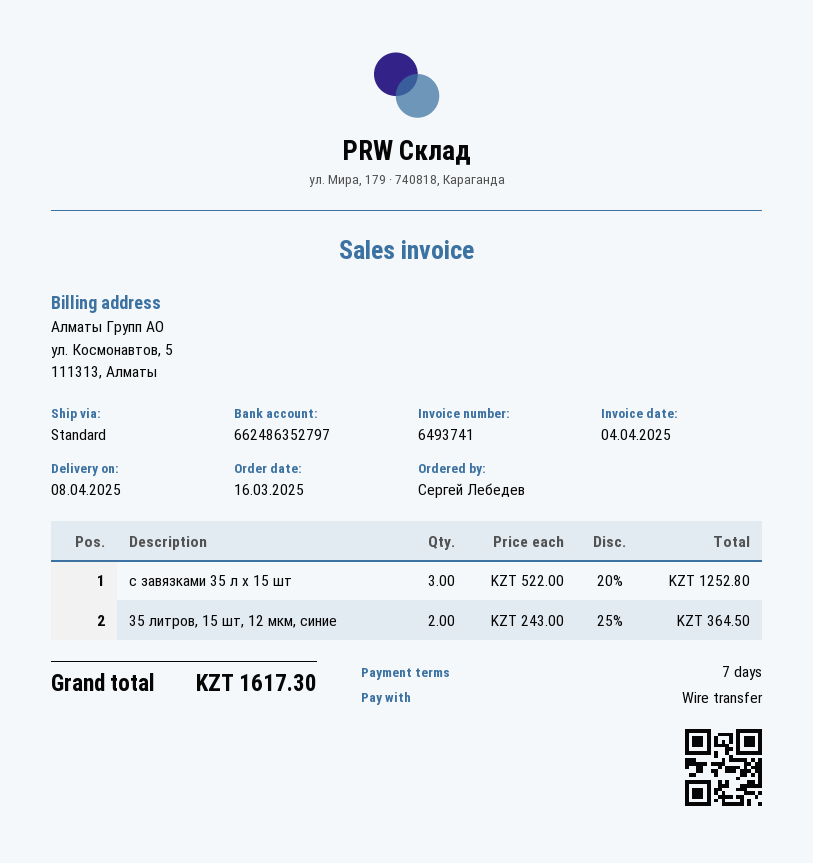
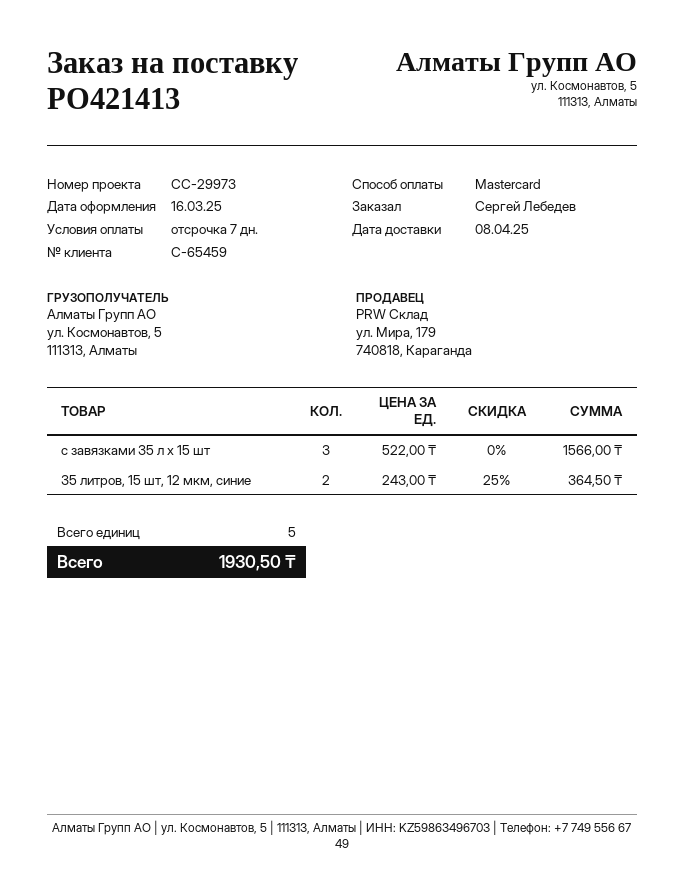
payment method: bank transfer -> Mastercard
с завязками 35 л x 15 шт: 3 x 522.00 - 20% = 1252.80 -> 3 x 522.00 = 1566.00
total: 1617.30 -> 1930.50

